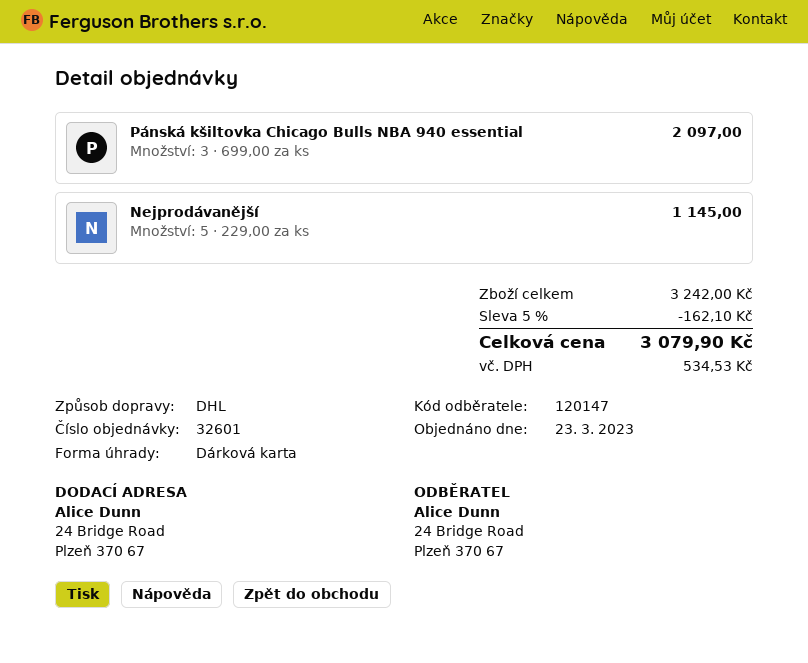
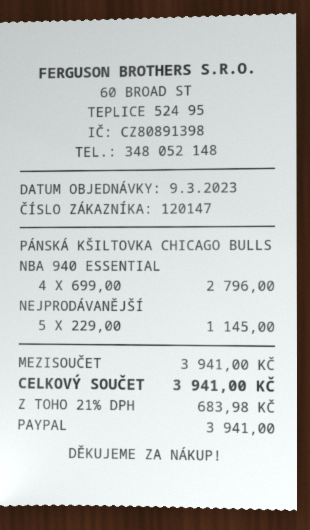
order date: 2023-03-23 -> 2023-03-09
payment method: gift card -> PayPal
Pánská kšiltovka Chicago Bulls NBA 940 essential: 3 x 699.00 = 2097.00 -> 4 x 699.00 = 2796.00
subtotal: 3242.00 -> 3941.00
discount: 5% = 162.10 -> none
tax: 534.53 -> 683.98
total: 3079.90 -> 3941.00

